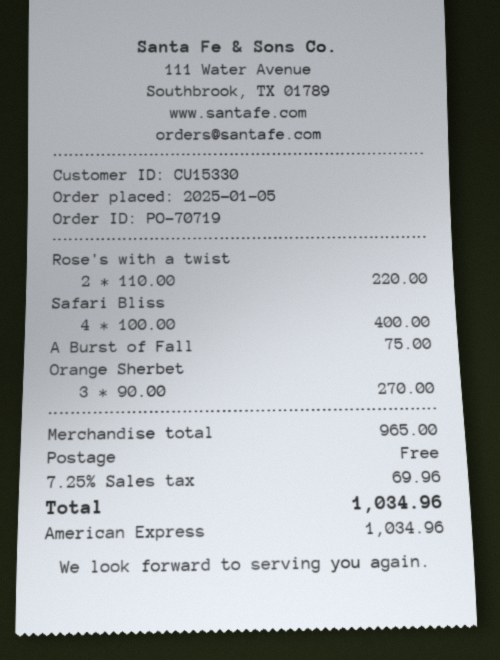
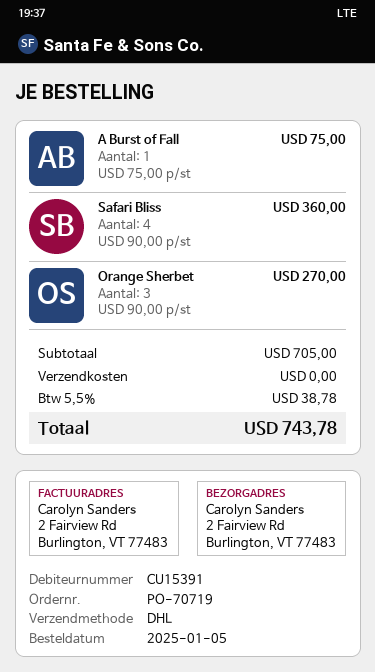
customer number: CU15330 -> CU15391
Rose's with a twist: 2 x 110.00 = 220.00 -> none
Safari Bliss: 4 x 100.00 = 400.00 -> 4 x 90.00 = 360.00
subtotal: 965.00 -> 705.00
tax: 7.25% = 69.96 -> 5.5% = 38.78
total: 1034.96 -> 743.78

